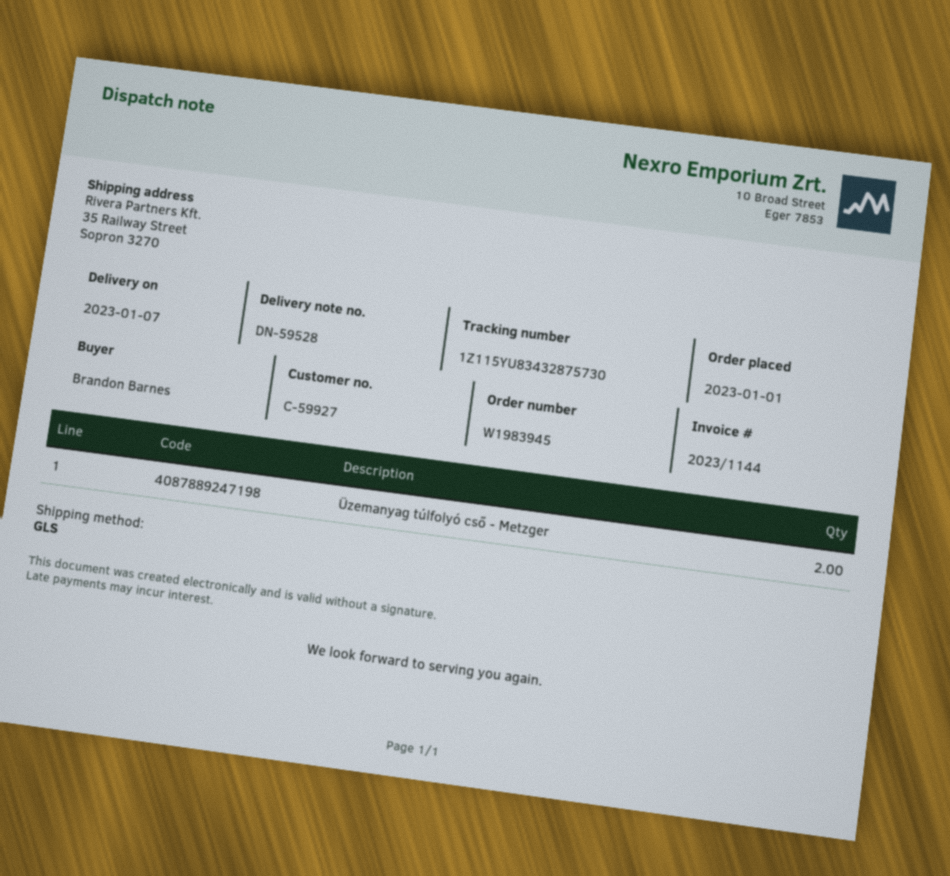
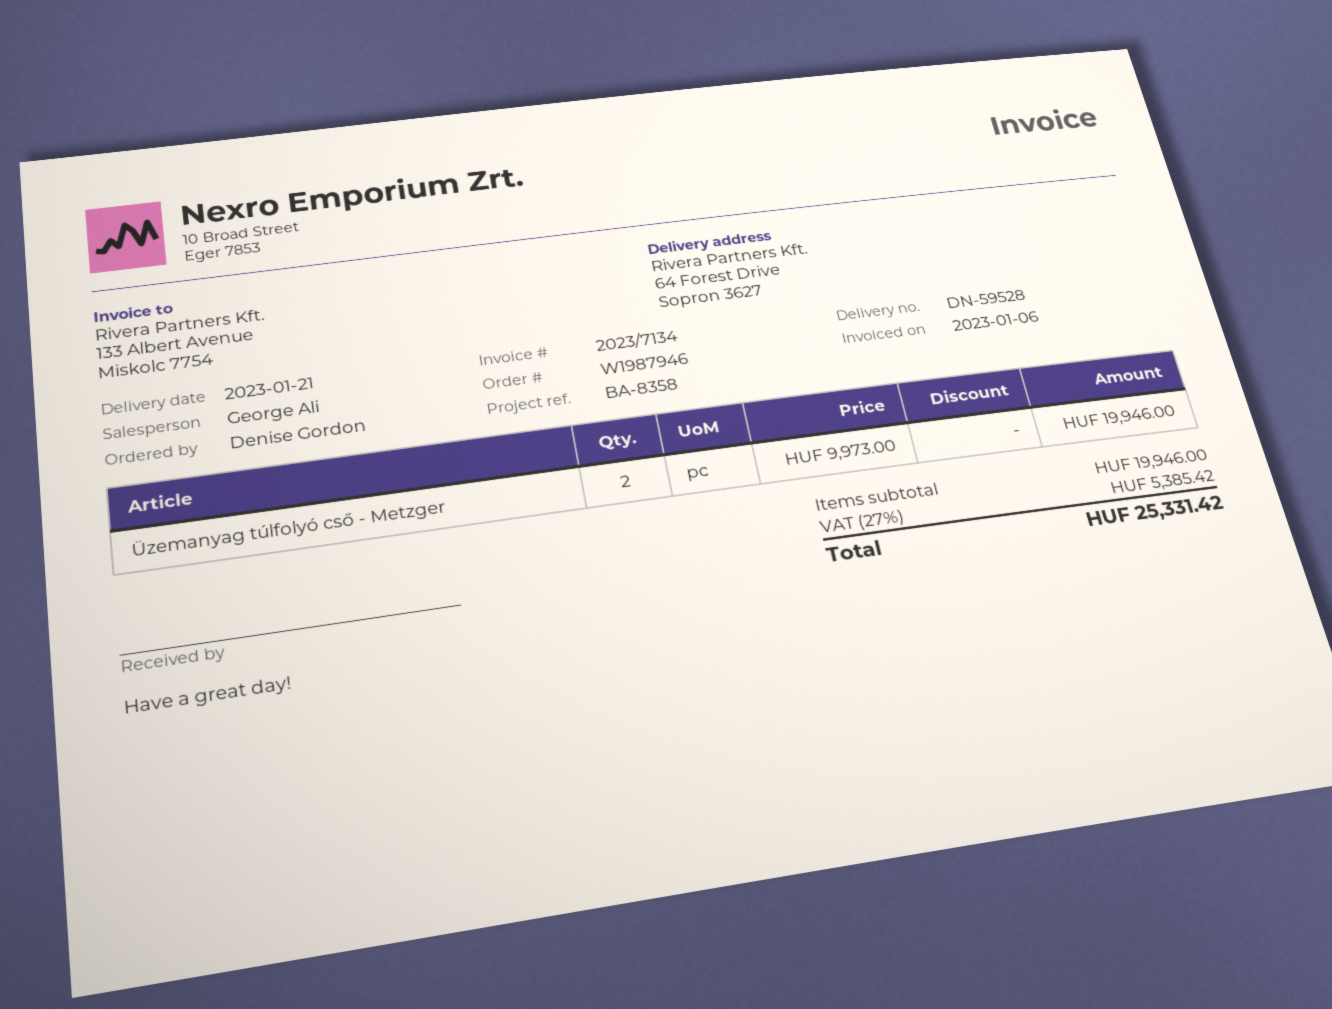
order number: W1983945 -> W1987946
delivery date: 2023-01-07 -> 2023-01-21
invoice number: 2023/1144 -> 2023/7134
ordered by: Brandon Barnes -> Denise Gordon
ship to: 35 Railway Street, Sopron 3270 -> 64 Forest Drive, Sopron 3627

